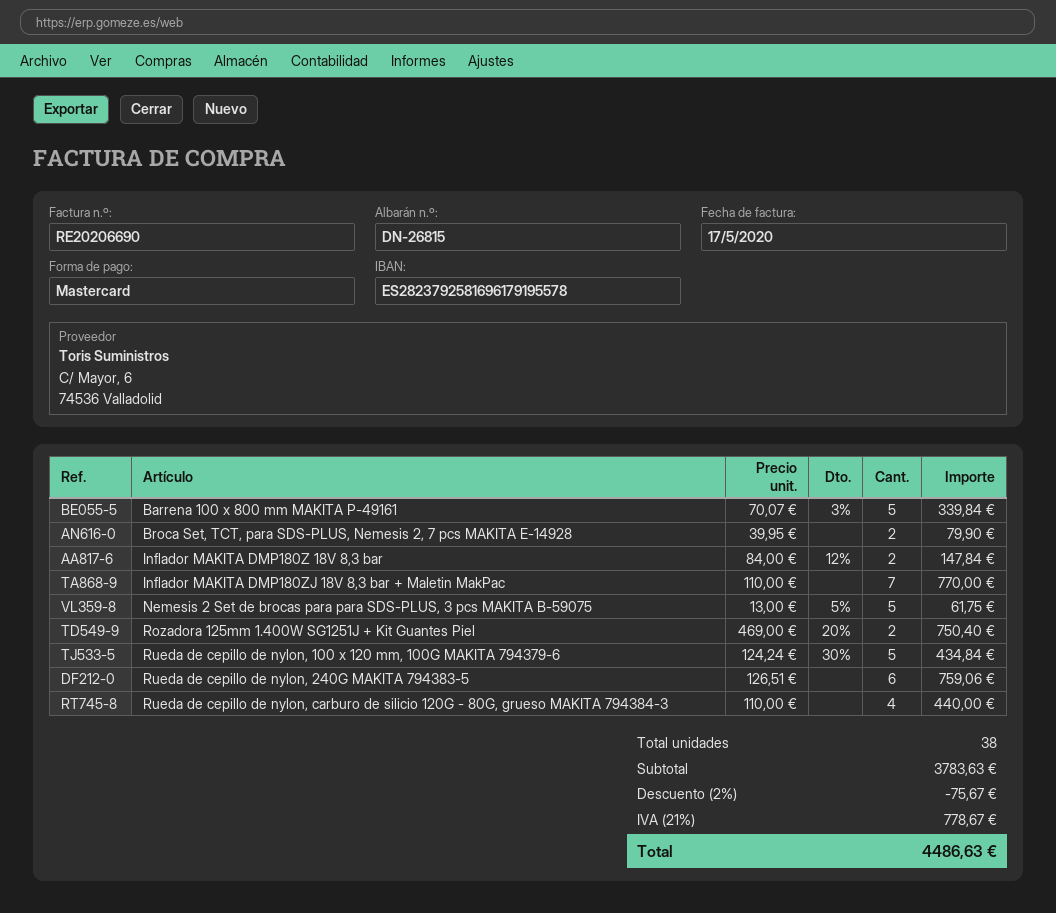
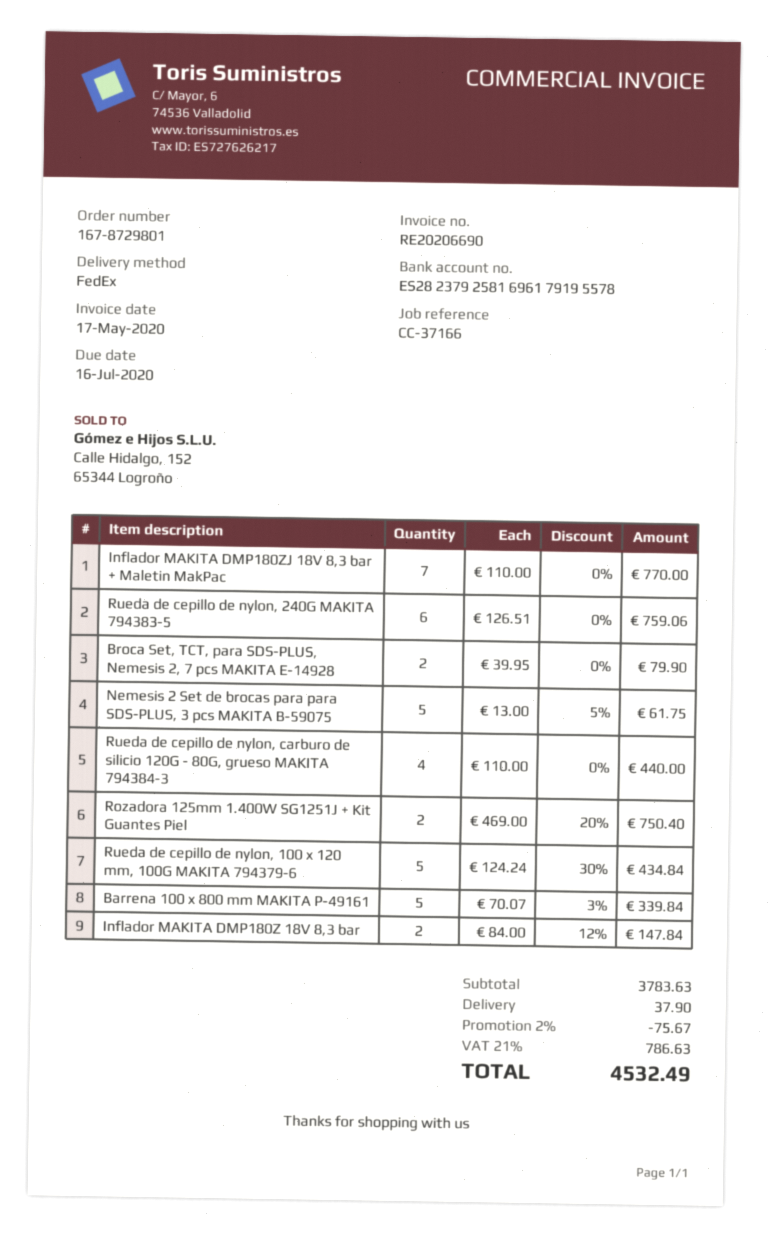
shipping: none -> 37.90
tax: 21% = 778.67 -> 21% = 786.63
total: 4486.63 -> 4532.49

